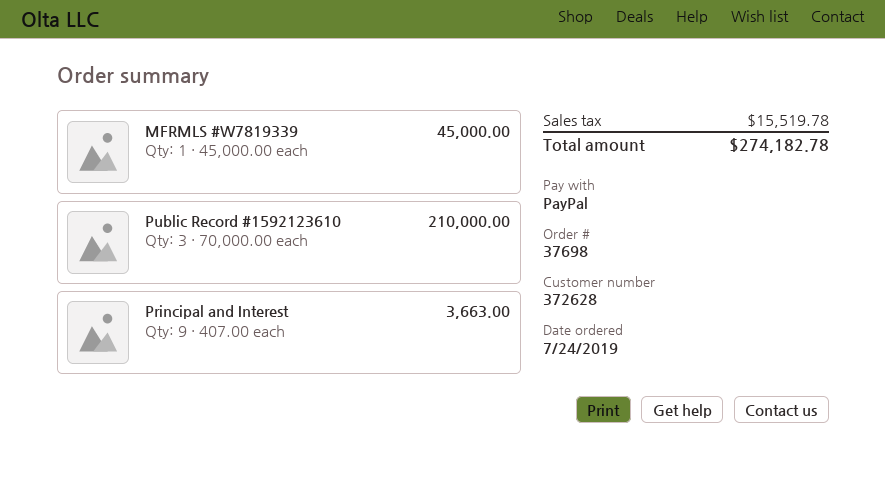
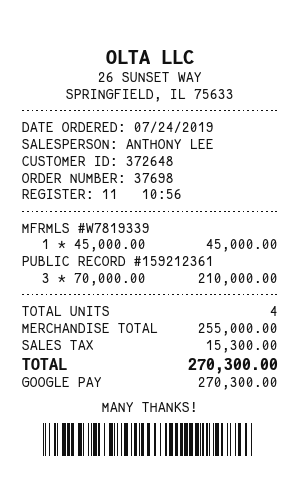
customer number: 372628 -> 372648
payment method: PayPal -> Google Pay
Principal and Interest: 9 x 407.00 = 3663.00 -> none
tax: 15519.78 -> 15300.00
total: 274182.78 -> 270300.00

